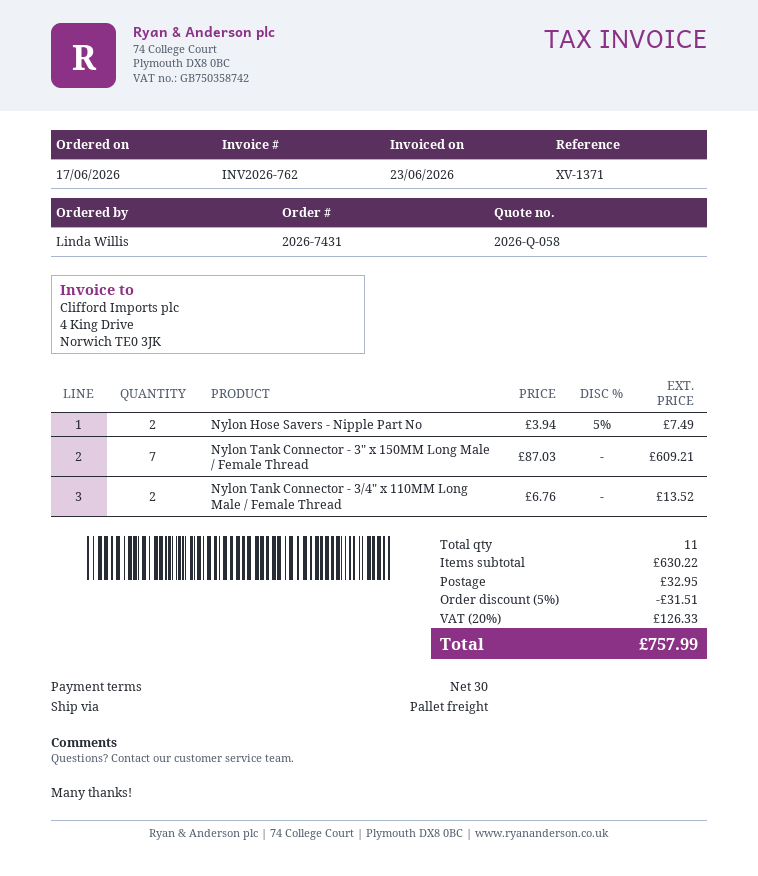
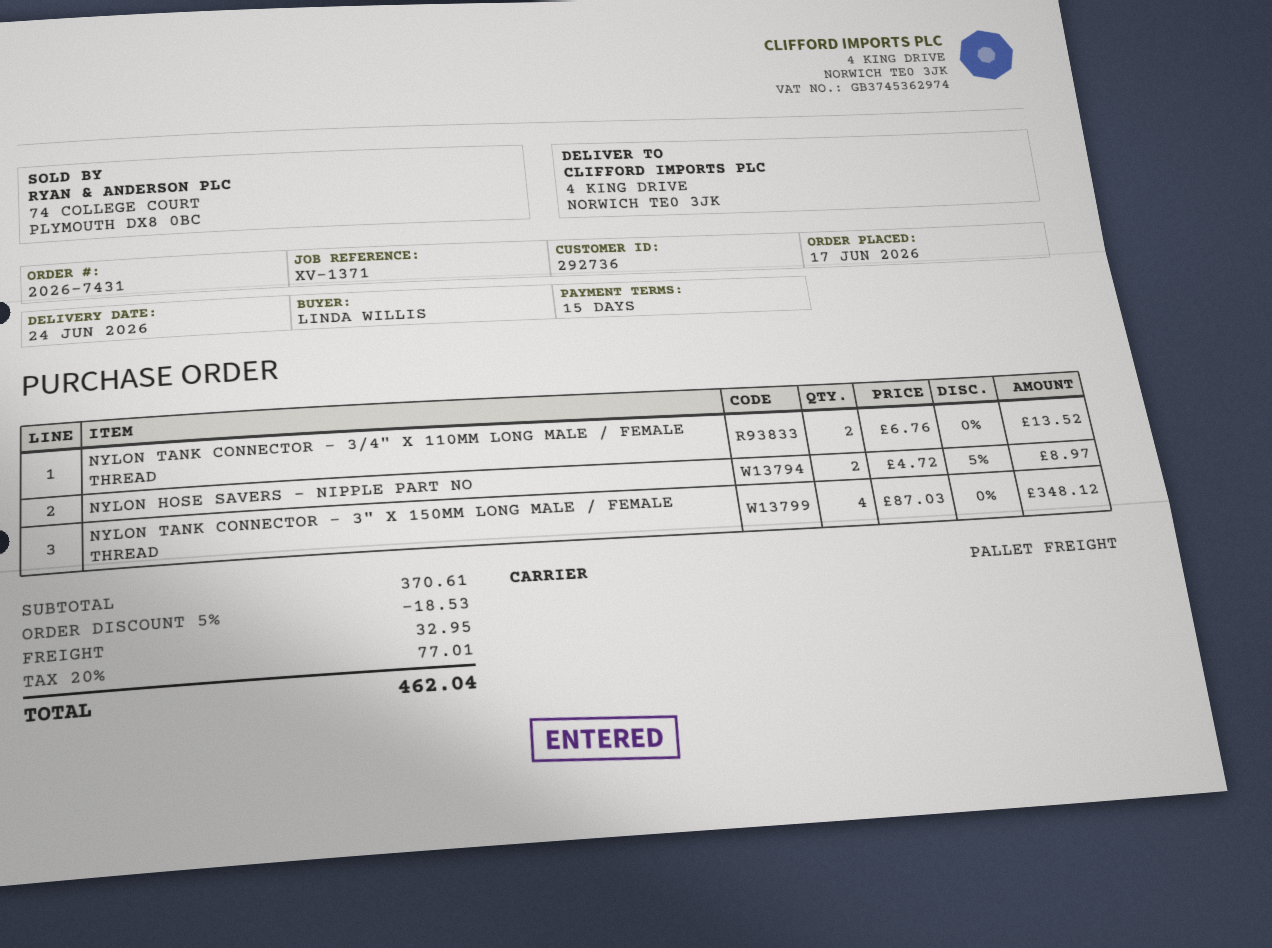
payment terms: 30 days -> 15 days
Nylon Hose Savers - Nipple Part No: 2 x 3.94 - 5% = 7.49 -> 2 x 4.72 - 5% = 8.97
Nylon Tank Connector - 3" x 150MM Long Male / Female Thread: 7 x 87.03 = 609.21 -> 4 x 87.03 = 348.12
subtotal: 630.22 -> 370.61
discount: 5% = 31.51 -> 5% = 18.53
tax: 20% = 126.33 -> 20% = 77.01
total: 757.99 -> 462.04

